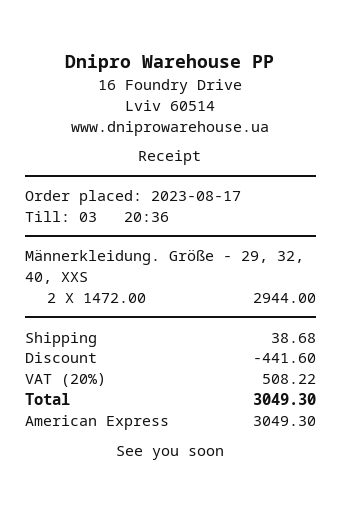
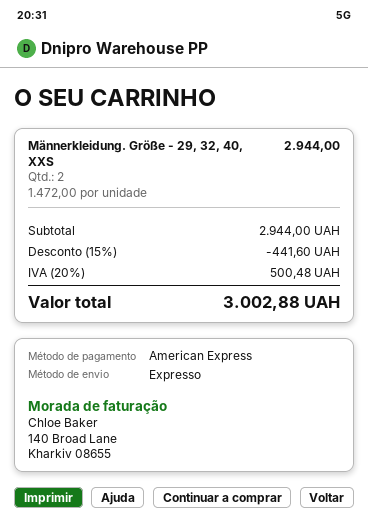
shipping: 38.68 -> none
tax: 20% = 508.22 -> 20% = 500.48
total: 3049.30 -> 3002.88

